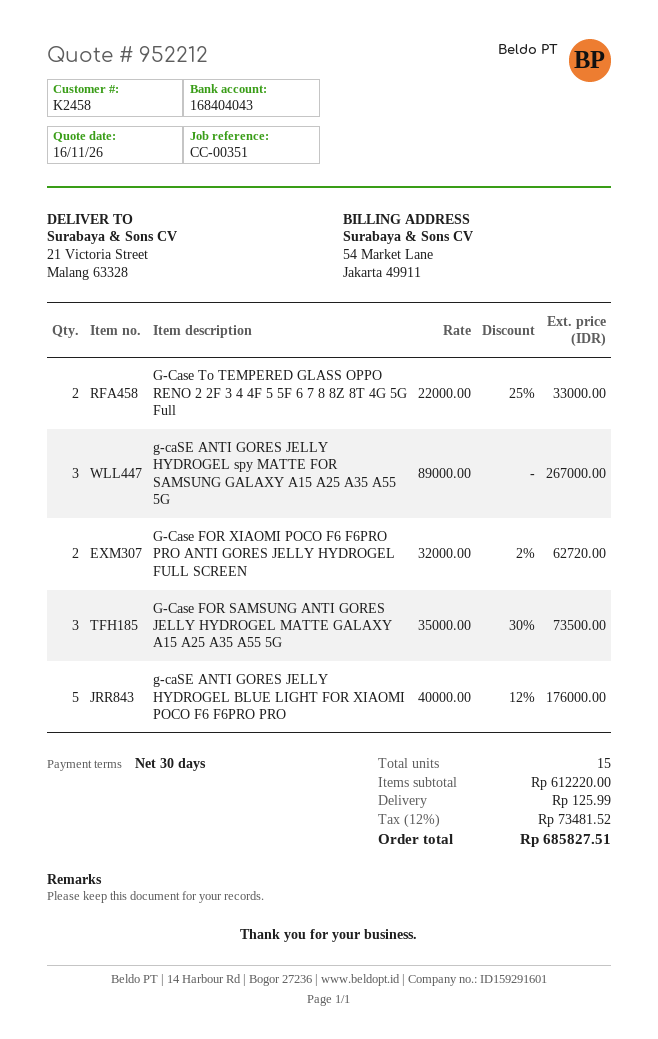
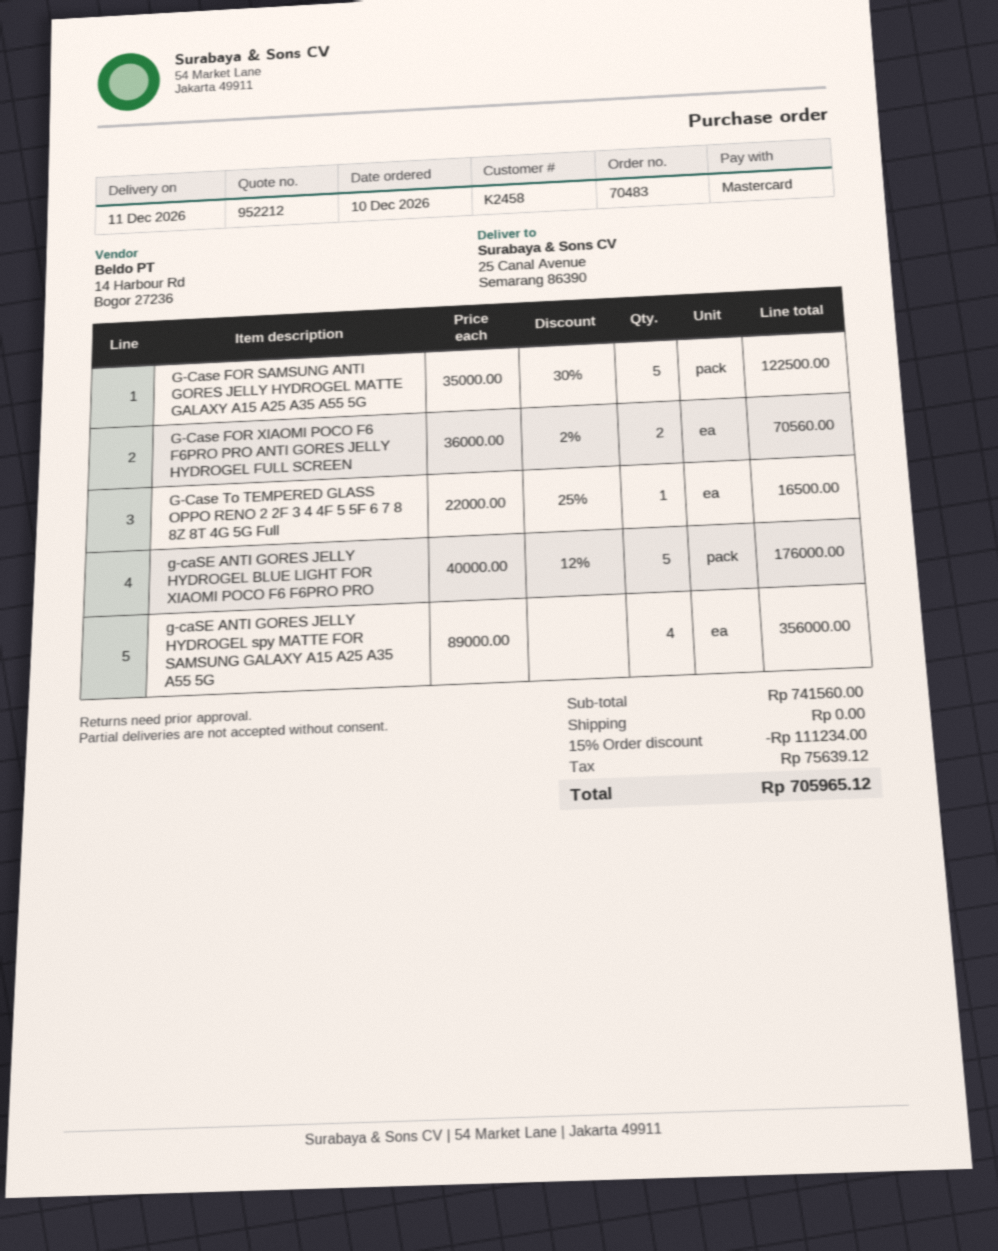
ship to: 21 Victoria Street, Malang 63328 -> 25 Canal Avenue, Semarang 86390
G-Case To TEMPERED GLASS OPPO RENO 2 2F 3 4 4F 5 5F 6 7 8 8Z 8T 4G 5G Full: 2 x 22000.00 - 25% = 33000.00 -> 1 x 22000.00 - 25% = 16500.00
g-caSE ANTI GORES JELLY HYDROGEL spy MATTE FOR SAMSUNG GALAXY A15 A25 A35 A55 5G: 3 x 89000.00 = 267000.00 -> 4 x 89000.00 = 356000.00
G-Case FOR XIAOMI POCO F6 F6PRO PRO ANTI GORES JELLY HYDROGEL FULL SCREEN: 2 x 32000.00 - 2% = 62720.00 -> 2 x 36000.00 - 2% = 70560.00
G-Case FOR SAMSUNG ANTI GORES JELLY HYDROGEL MATTE GALAXY A15 A25 A35 A55 5G: 3 x 35000.00 - 30% = 73500.00 -> 5 x 35000.00 - 30% = 122500.00
subtotal: 612220.00 -> 741560.00
discount: none -> 15% = 111234.00
shipping: 125.99 -> 0.00
tax: 73481.52 -> 75639.12
total: 685827.51 -> 705965.12

